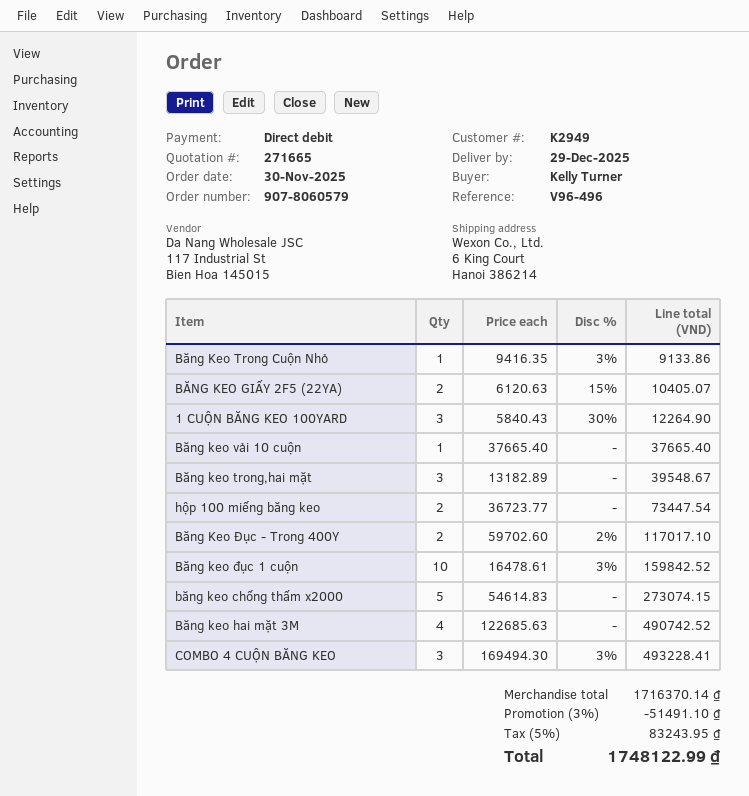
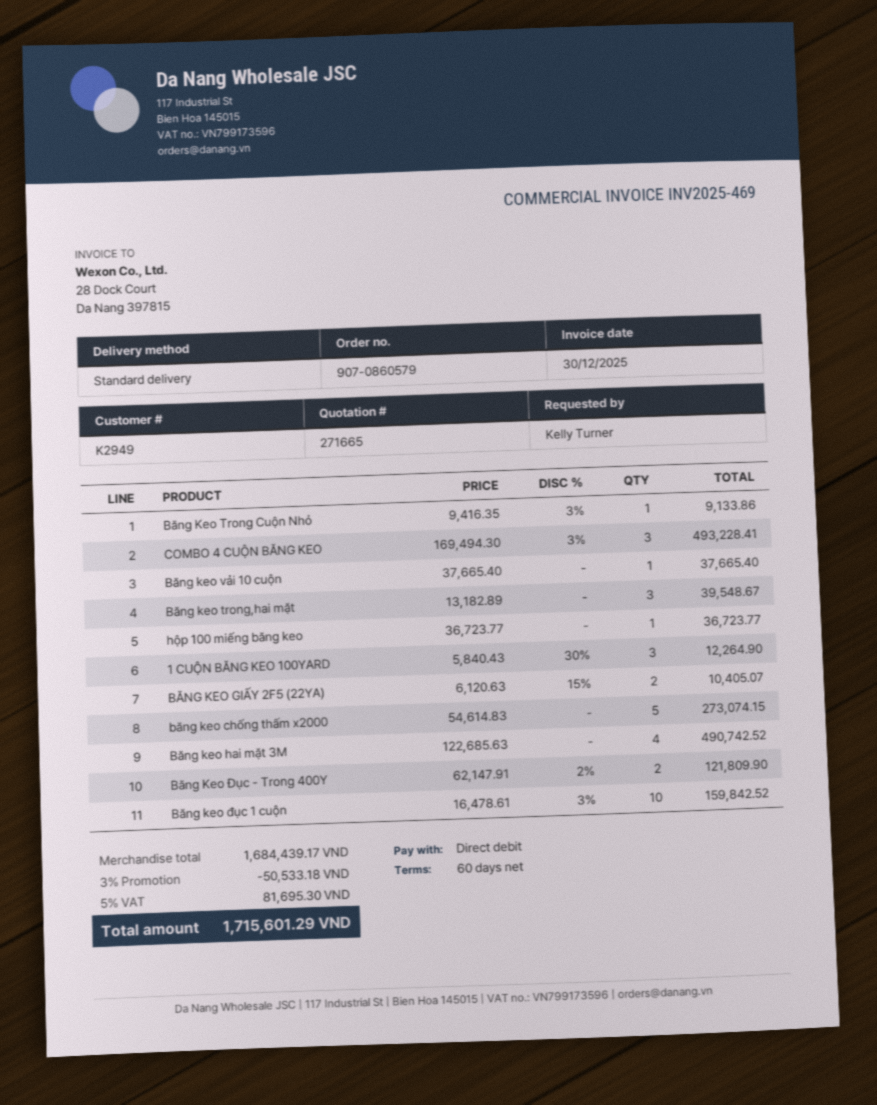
order number: 907-8060579 -> 907-0860579
hộp 100 miếng băng keo: 2 x 36723.77 = 73447.54 -> 1 x 36723.77 = 36723.77
Băng Keo Đục - Trong 400Y: 2 x 59702.60 - 2% = 117017.10 -> 2 x 62147.91 - 2% = 121809.90
subtotal: 1716370.14 -> 1684439.17
discount: 3% = 51491.10 -> 3% = 50533.18
tax: 5% = 83243.95 -> 5% = 81695.30
total: 1748122.99 -> 1715601.29

